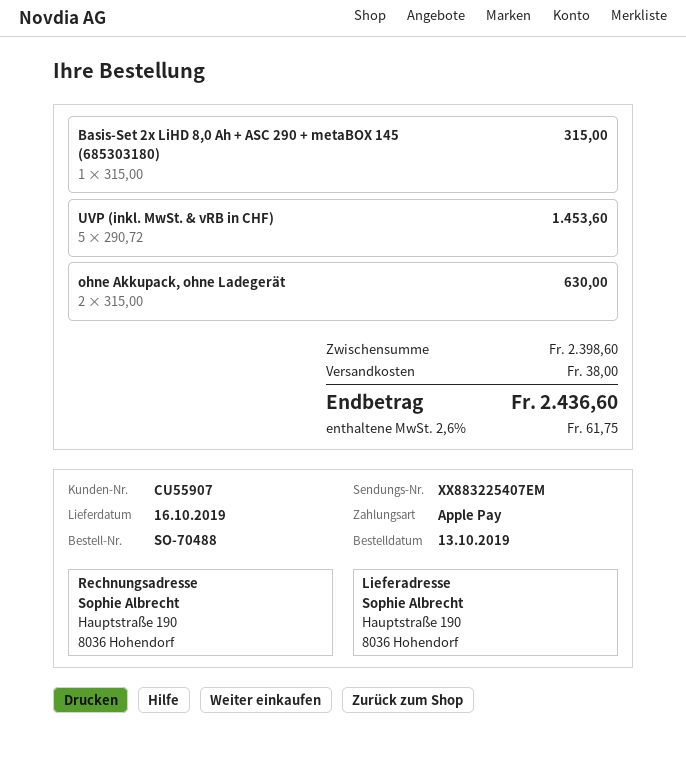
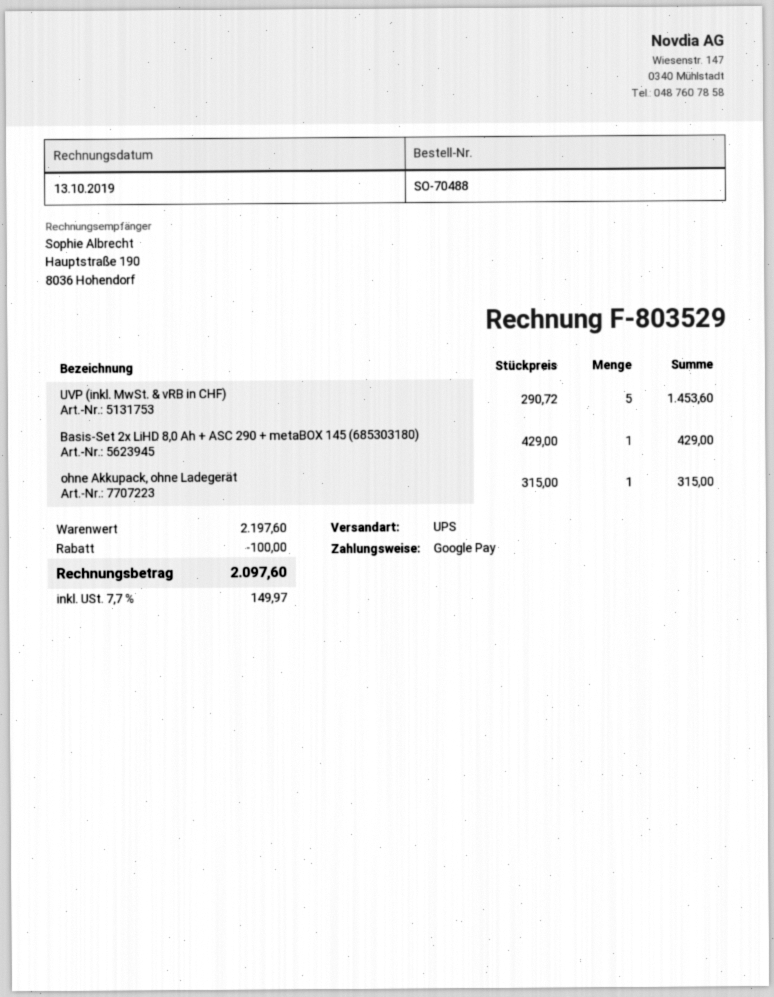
payment method: Apple Pay -> Google Pay
Basis-Set 2x LiHD 8,0 Ah + ASC 290 + metaBOX 145 (685303180): 1 x 315.00 = 315.00 -> 1 x 429.00 = 429.00
ohne Akkupack, ohne Ladegerät: 2 x 315.00 = 630.00 -> 1 x 315.00 = 315.00
subtotal: 2398.60 -> 2197.60
discount: none -> 100.00
shipping: 38.00 -> none
tax: 2.6% = 61.75 -> 7.7% = 149.97
total: 2436.60 -> 2097.60

